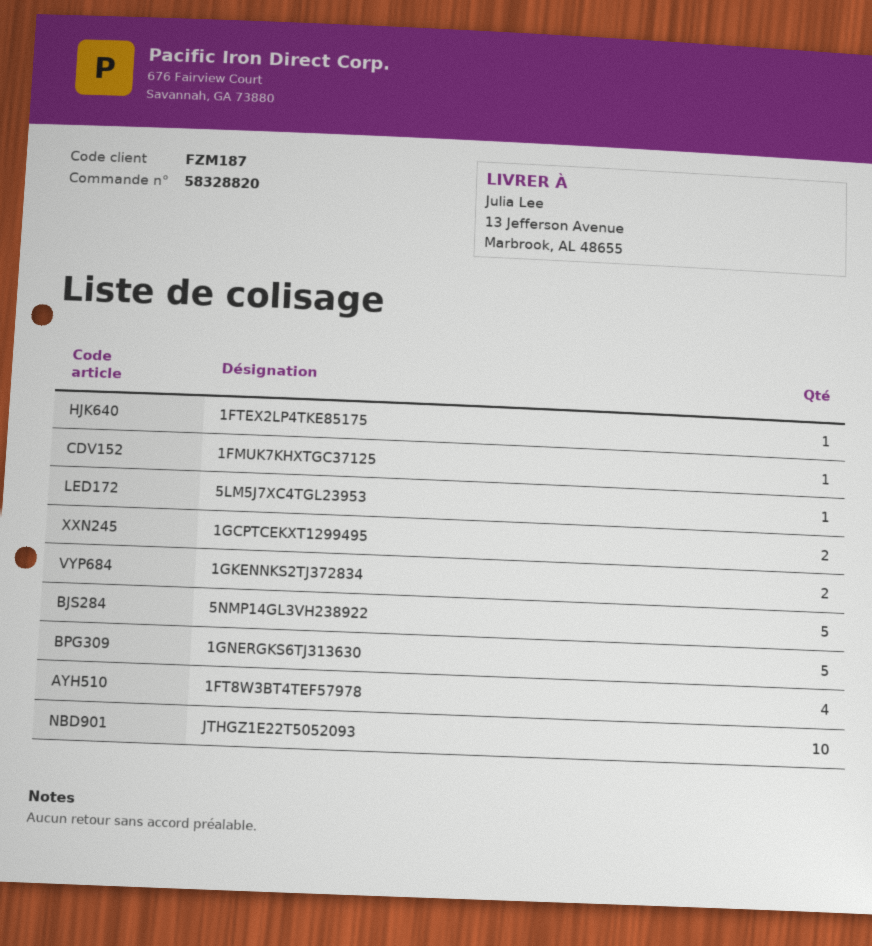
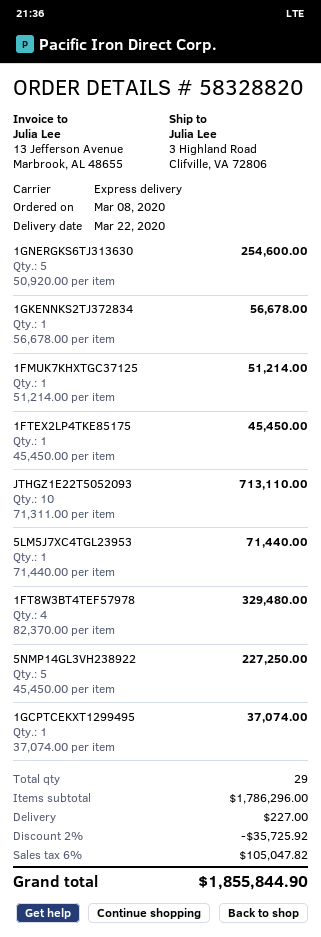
ship to: 13 Jefferson Avenue, Marbrook, AL 48655 -> 3 Highland Road, Clifville, VA 72806
1GCPTCEKXT1299495: 2 -> 1
1GKENNKS2TJ372834: 2 -> 1

